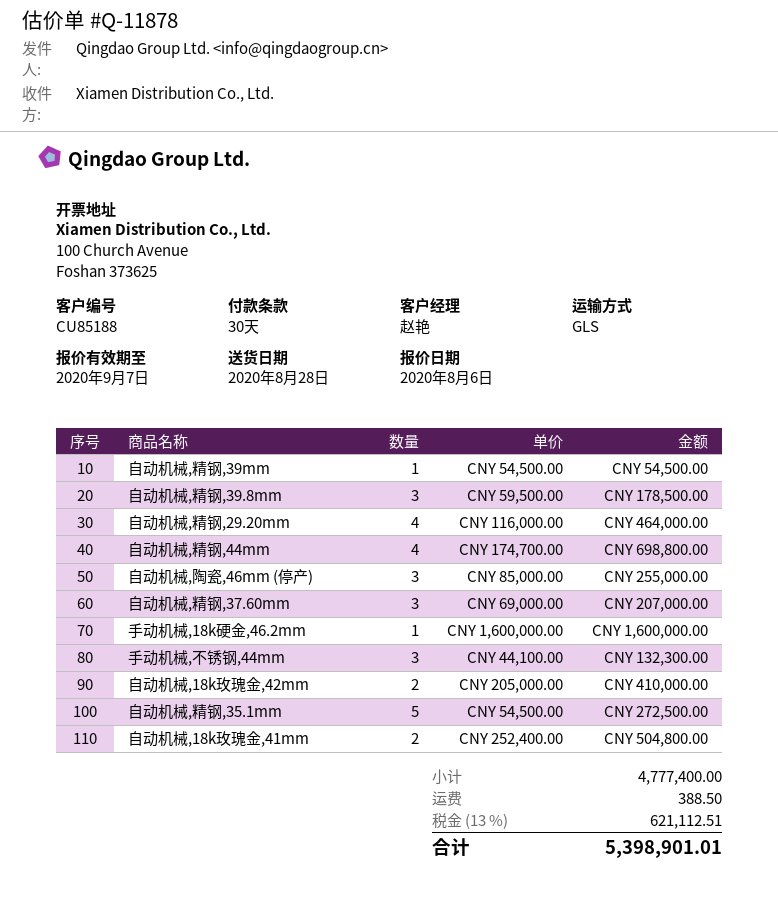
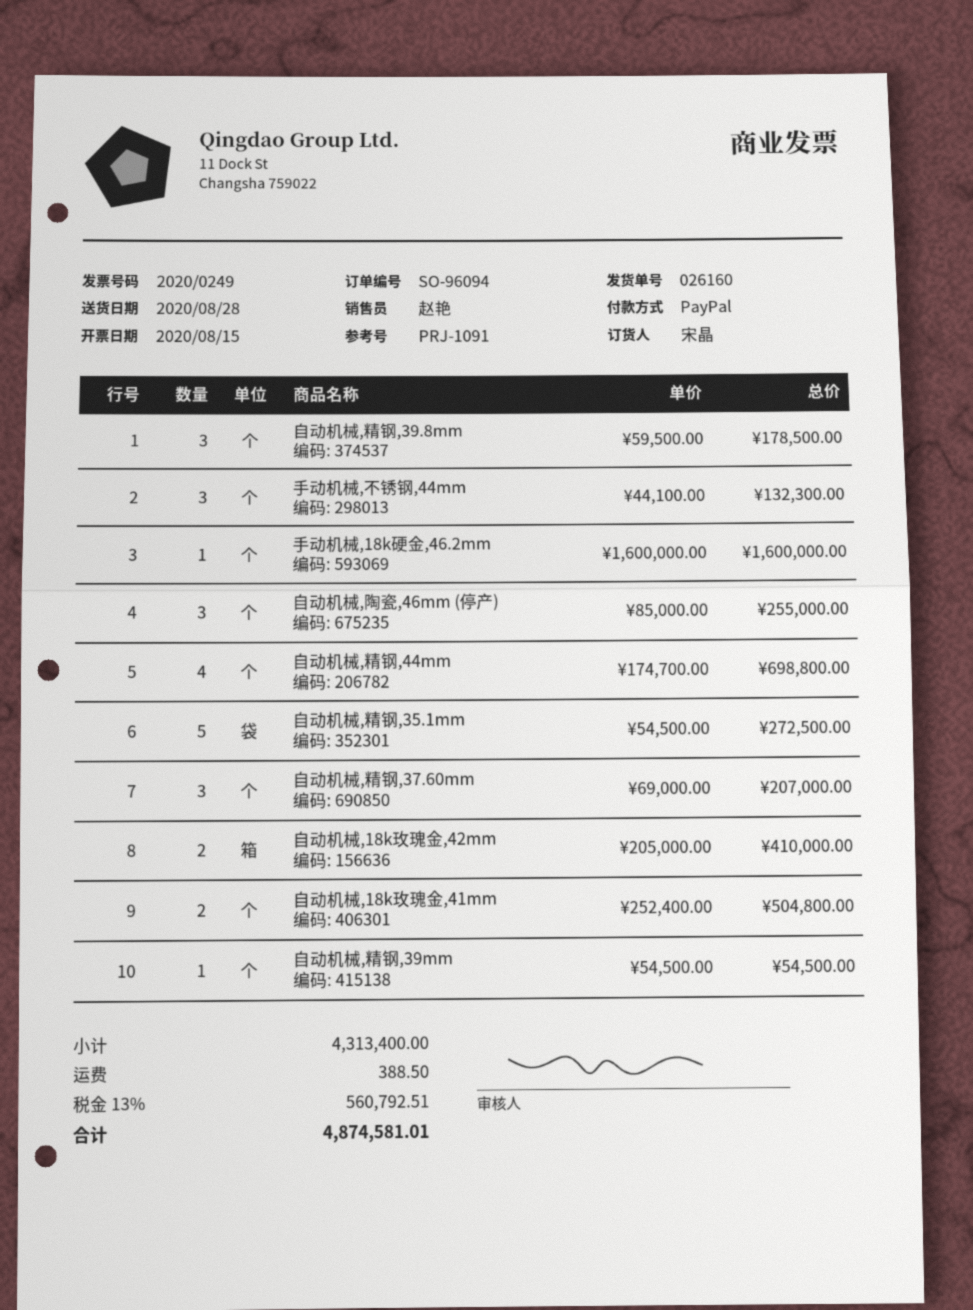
自动机械,精钢,29.20mm: 4 x 116000.00 = 464000.00 -> none
subtotal: 4777400.00 -> 4313400.00
tax: 13% = 621112.51 -> 13% = 560792.51
total: 5398901.01 -> 4874581.01

